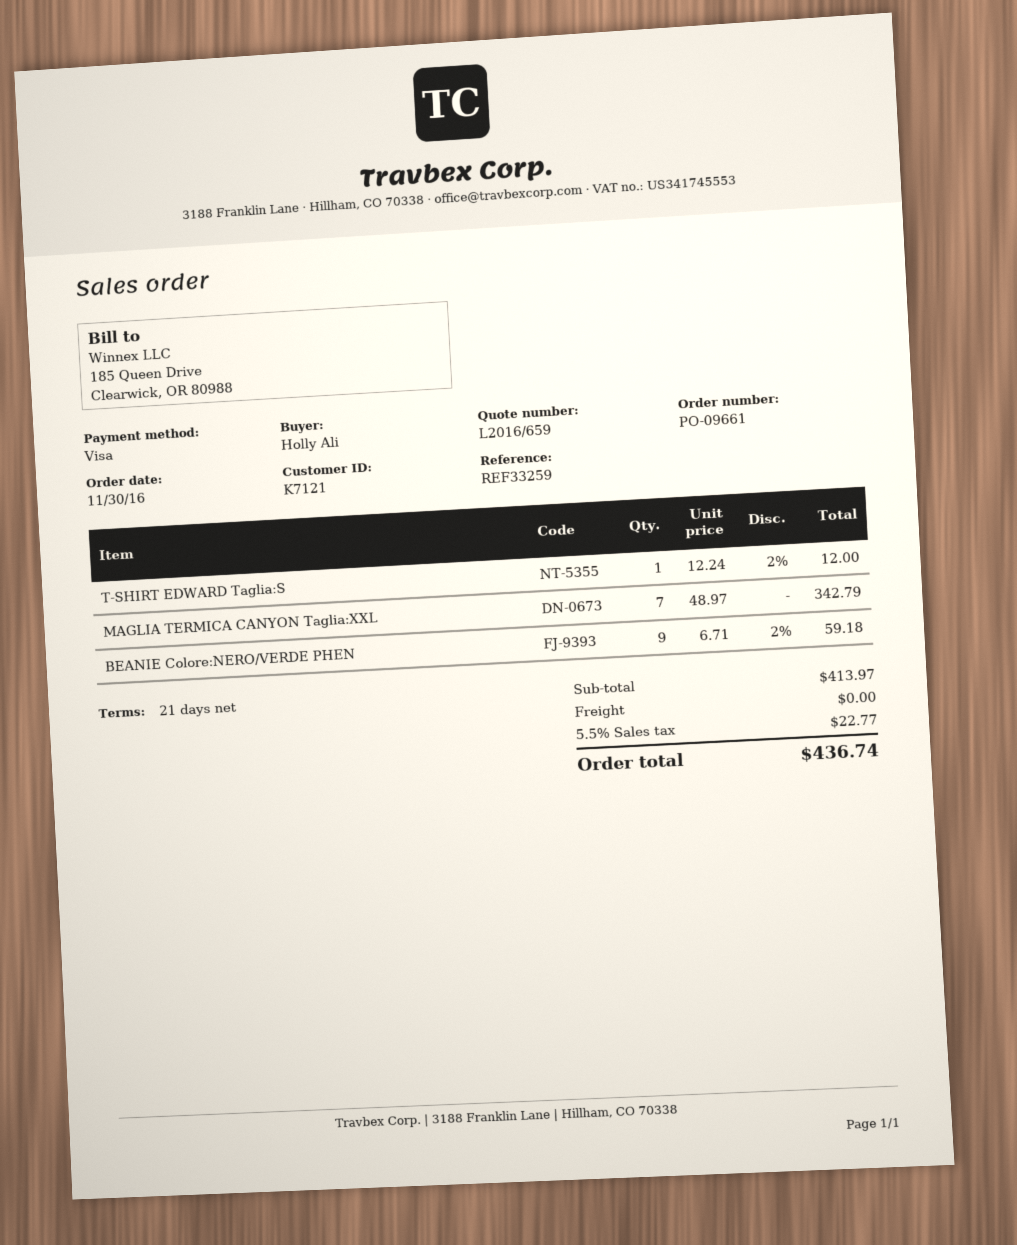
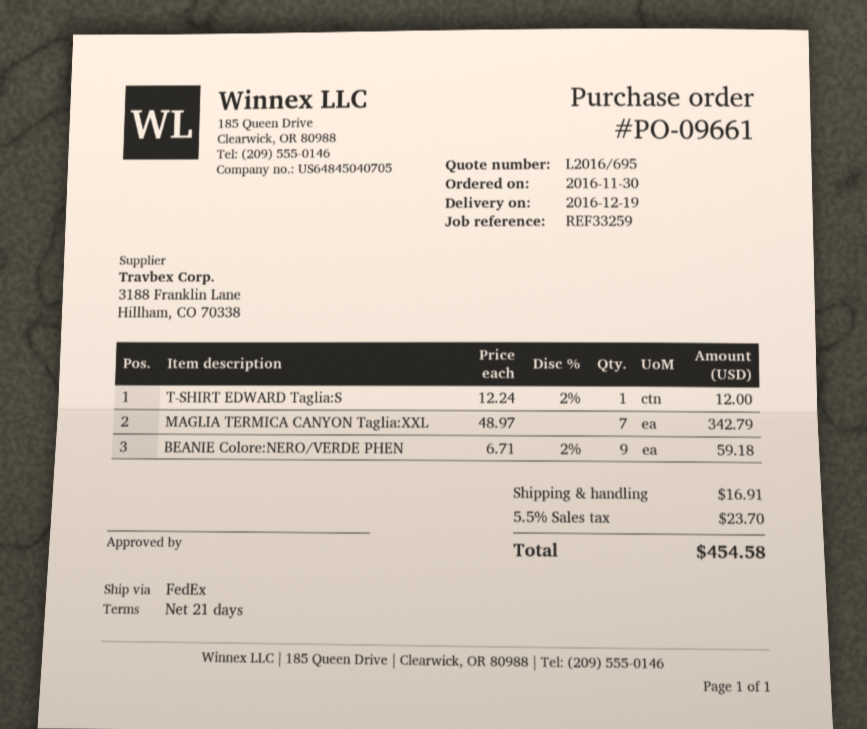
quote number: L2016/659 -> L2016/695
shipping: 0.00 -> 16.91
tax: 5.5% = 22.77 -> 5.5% = 23.70
total: 436.74 -> 454.58

